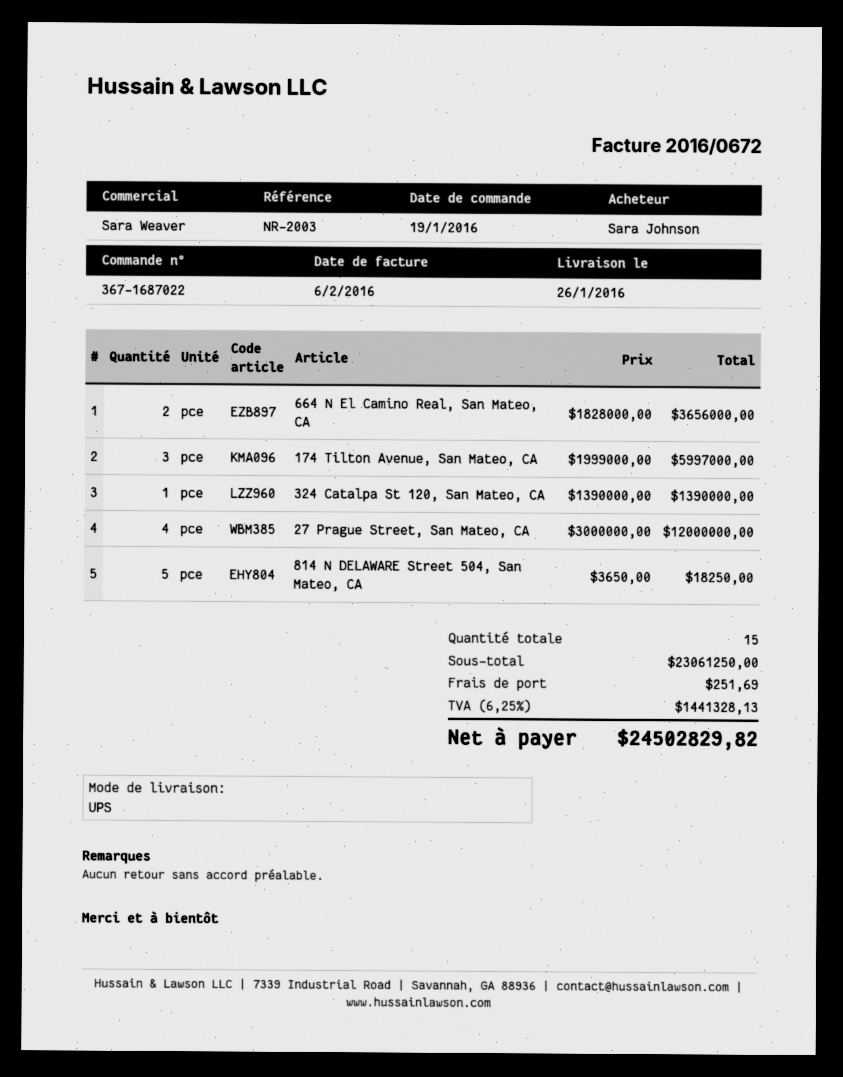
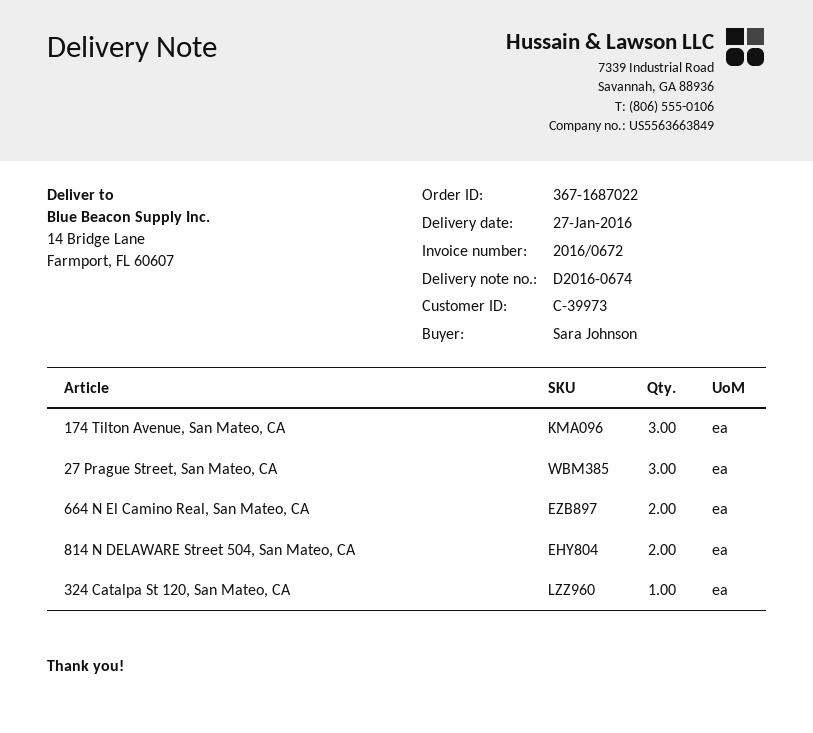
delivery date: 2016-01-26 -> 2016-01-27
27 Prague Street, San Mateo, CA: 4 -> 3
814 N DELAWARE Street 504, San Mateo, CA: 5 -> 2

